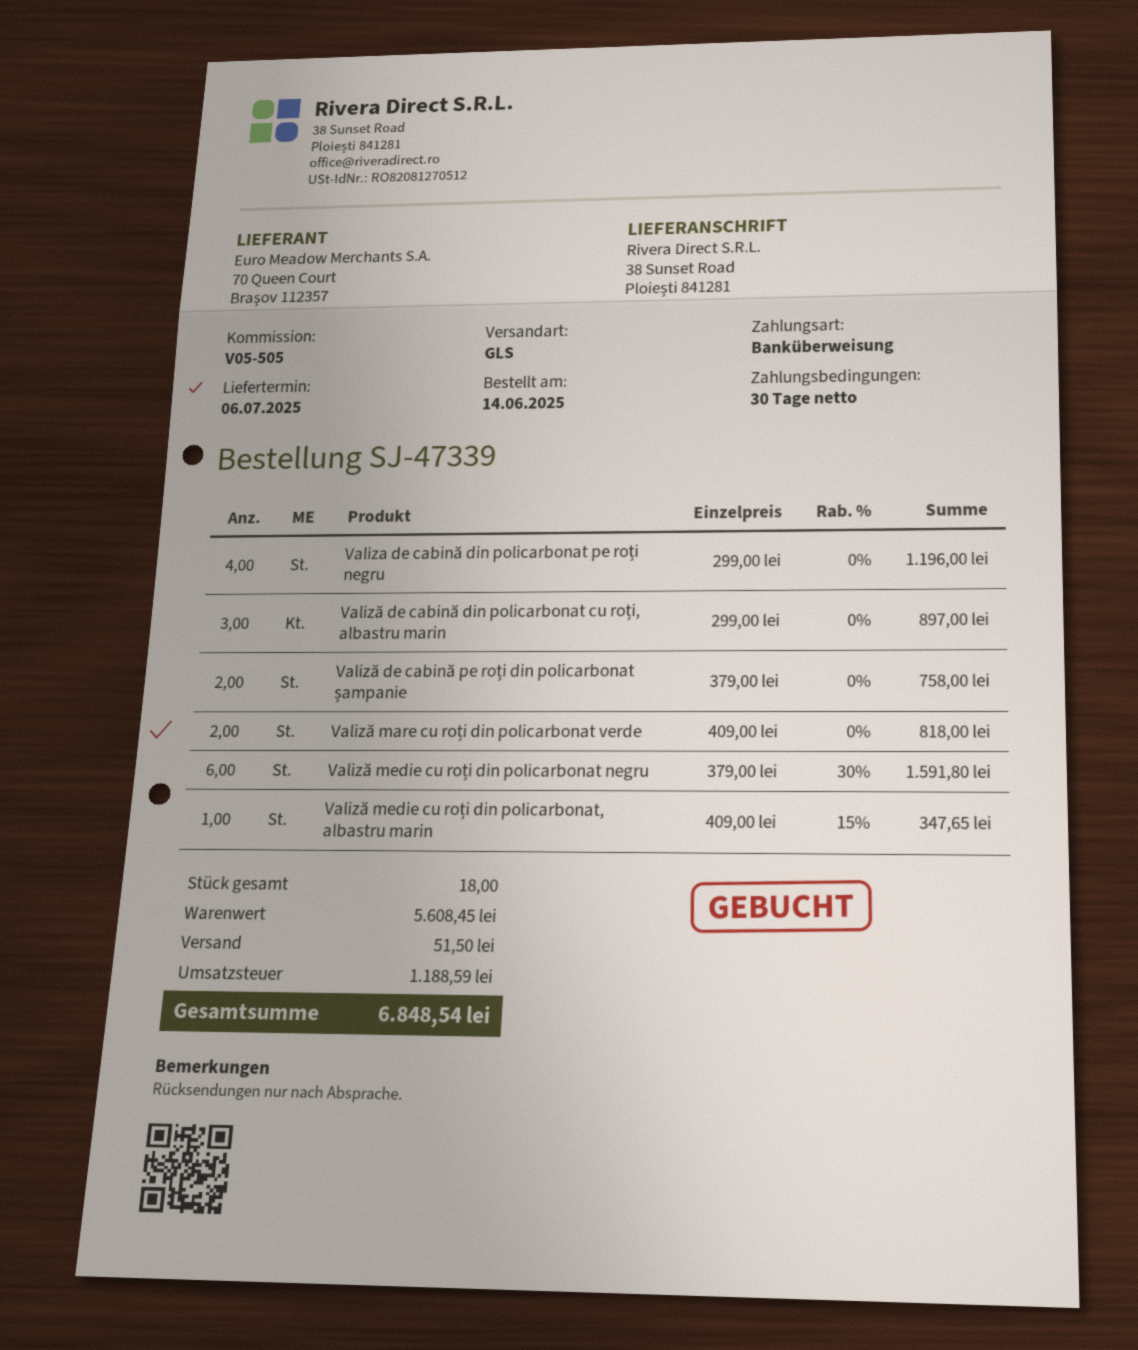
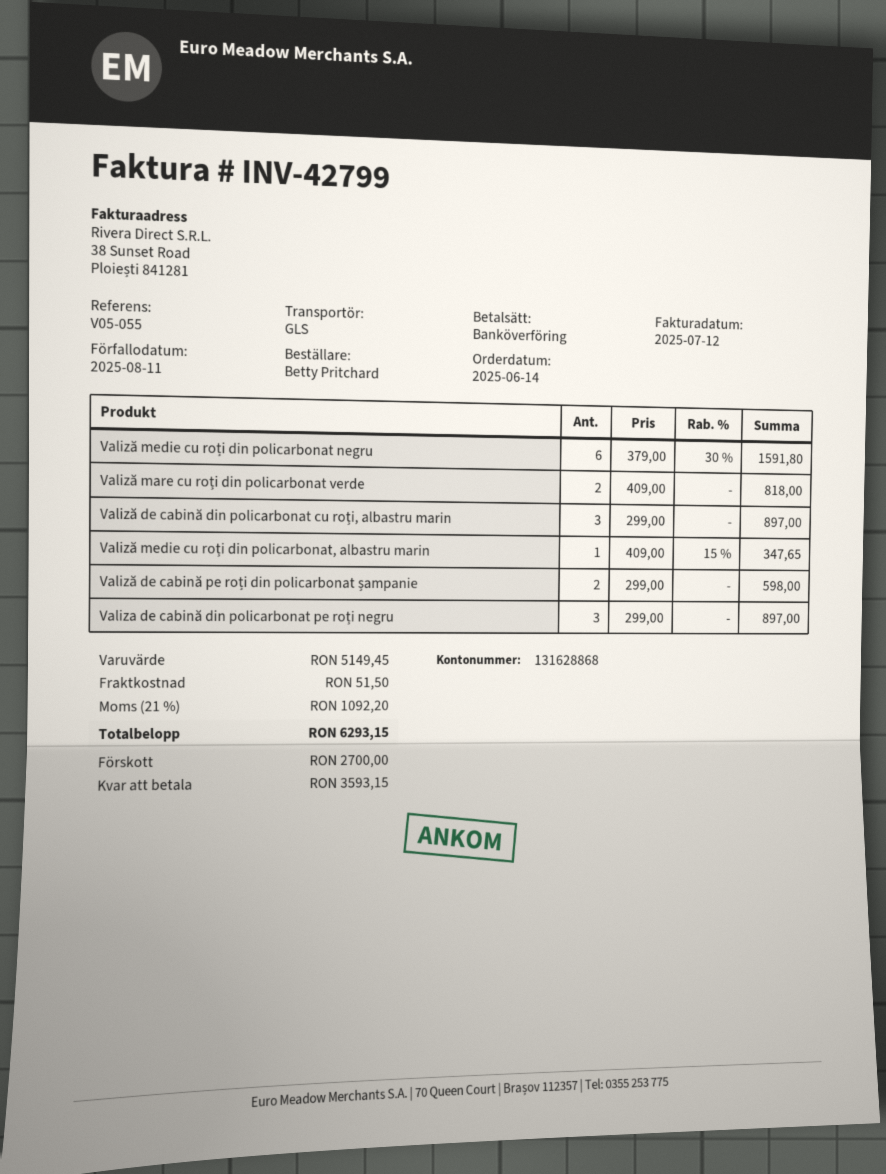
reference: V05-505 -> V05-055
Valiza de cabină din policarbonat pe roți negru: 4 x 299.00 = 1196.00 -> 3 x 299.00 = 897.00
Valiză de cabină pe roți din policarbonat șampanie: 2 x 379.00 = 758.00 -> 2 x 299.00 = 598.00
subtotal: 5608.45 -> 5149.45
tax: 1188.59 -> 1092.20
total: 6848.54 -> 6293.15

